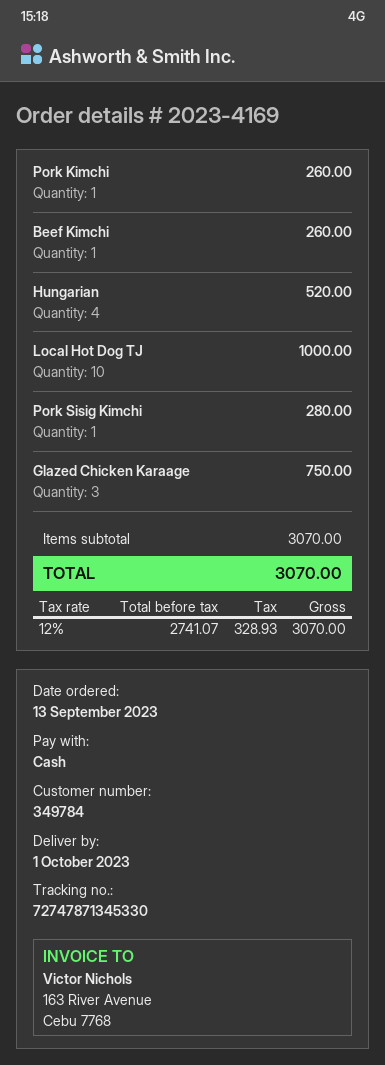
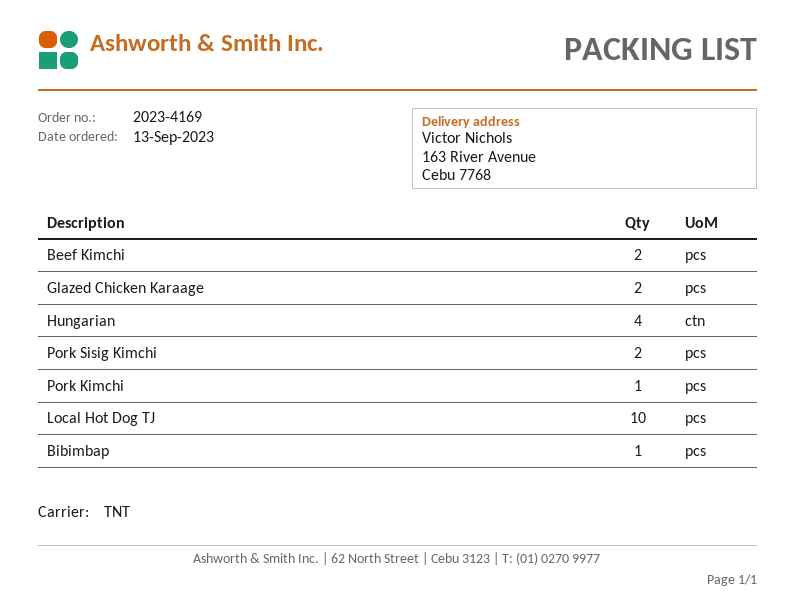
Beef Kimchi: 1 -> 2
Pork Sisig Kimchi: 1 -> 2
Glazed Chicken Karaage: 3 -> 2
Bibimbap: none -> 1

